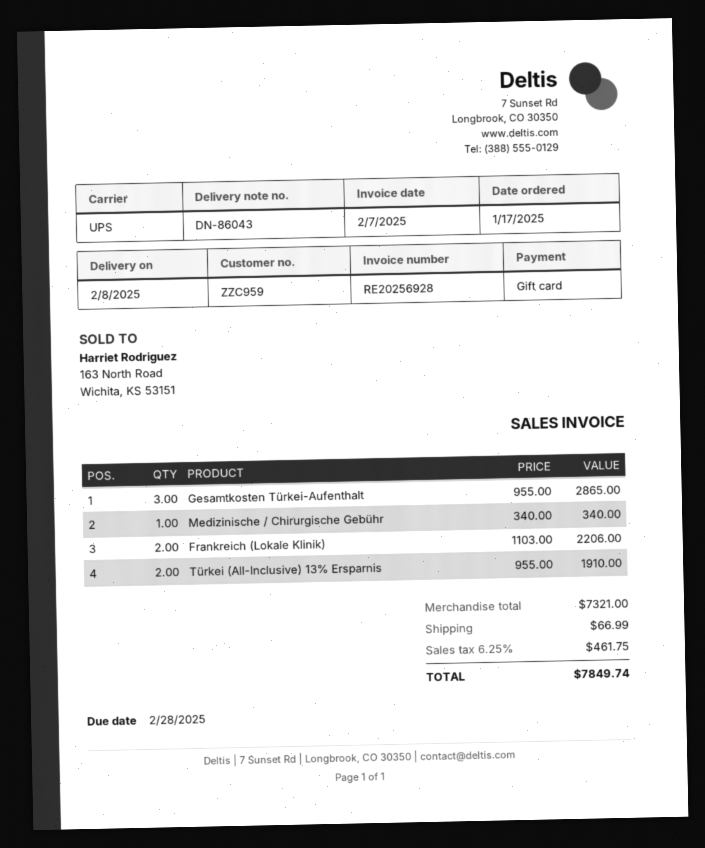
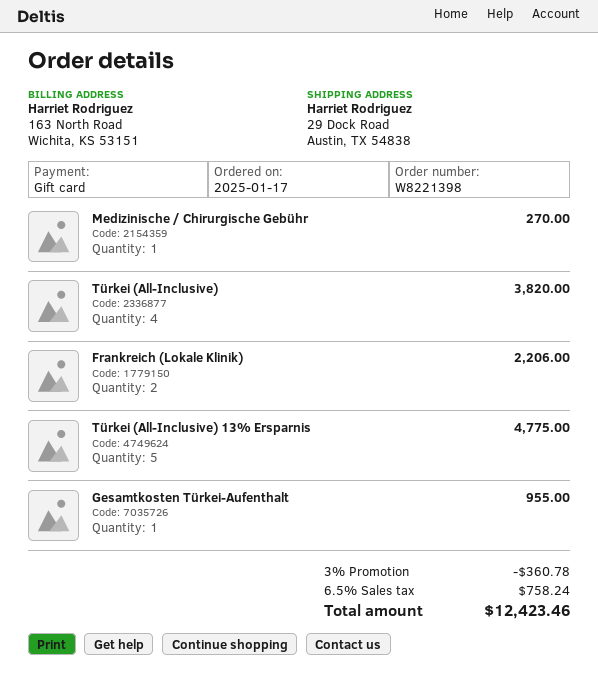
Gesamtkosten Türkei-Aufenthalt: 3 for 2865.00 -> 1 for 955.00
Medizinische / Chirurgische Gebühr: 1 for 340.00 -> 1 for 270.00
Türkei (All-Inclusive) 13% Ersparnis: 2 for 1910.00 -> 5 for 4775.00
Türkei (All-Inclusive): none -> 4 for 3820.00
discount: none -> 3% = 360.78
shipping: 66.99 -> none
tax: 6.25% = 461.75 -> 6.5% = 758.24
total: 7849.74 -> 12423.46

